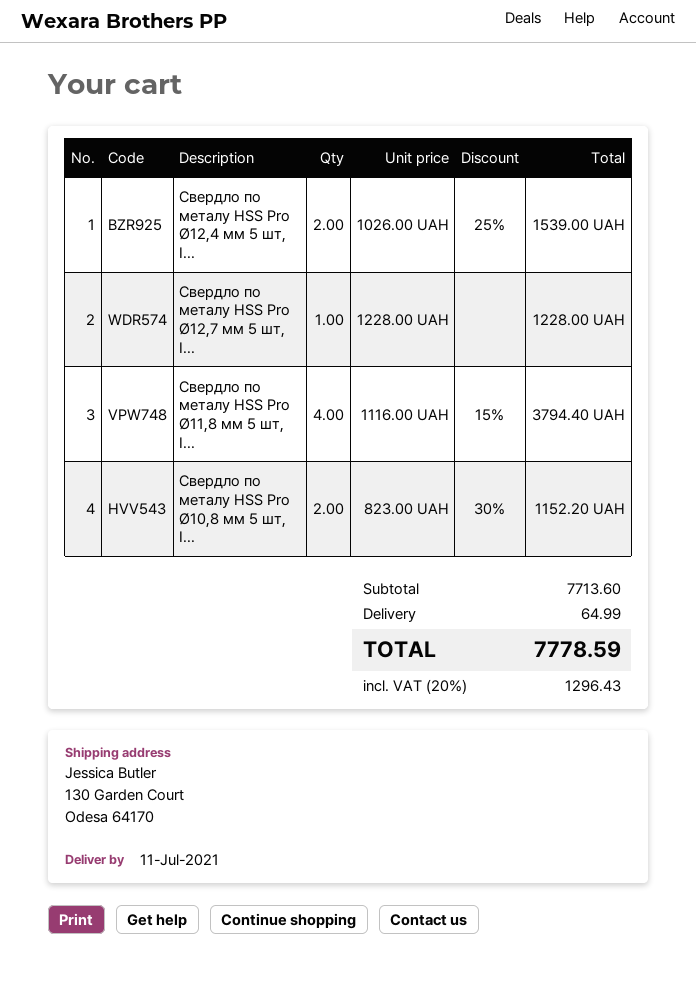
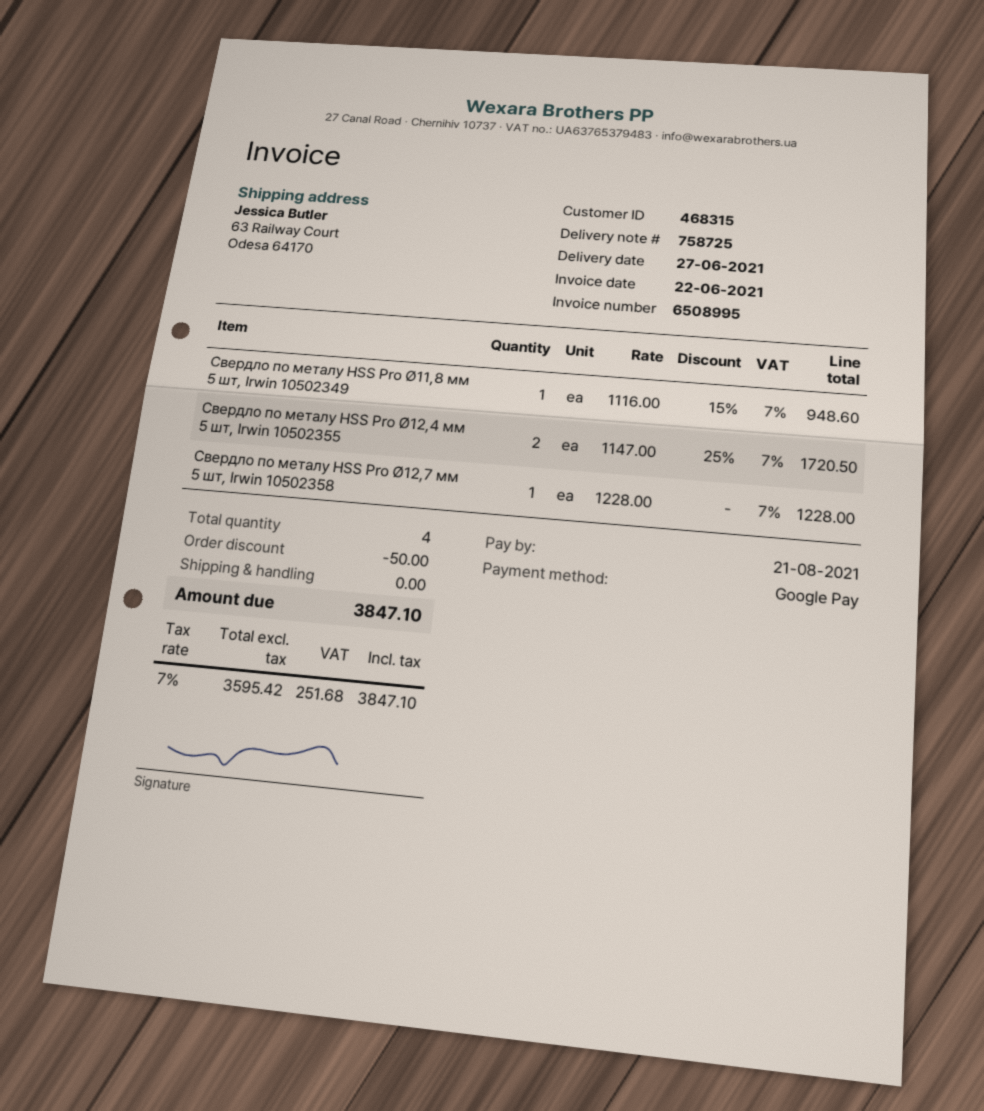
delivery date: 2021-07-11 -> 2021-06-27
ship to: 130 Garden Court, Odesa 64170 -> 63 Railway Court, Odesa 64170
Свердло по металу HSS Pro Ø12,4 мм 5 шт, I...: 2 x 1026.00 - 25% = 1539.00 -> 2 x 1147.00 - 25% = 1720.50
Свердло по металу HSS Pro Ø11,8 мм 5 шт, I...: 4 x 1116.00 - 15% = 3794.40 -> 1 x 1116.00 - 15% = 948.60
Свердло по металу HSS Pro Ø10,8 мм 5 шт, I...: 2 x 823.00 - 30% = 1152.20 -> none
discount: none -> 50.00
shipping: 64.99 -> 0.00
tax: 20% = 1296.43 -> 7% = 251.68
total: 7778.59 -> 3847.10

